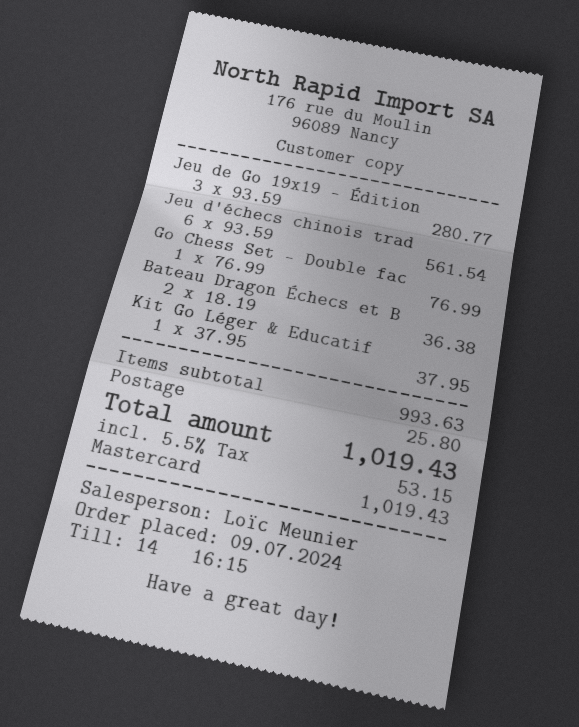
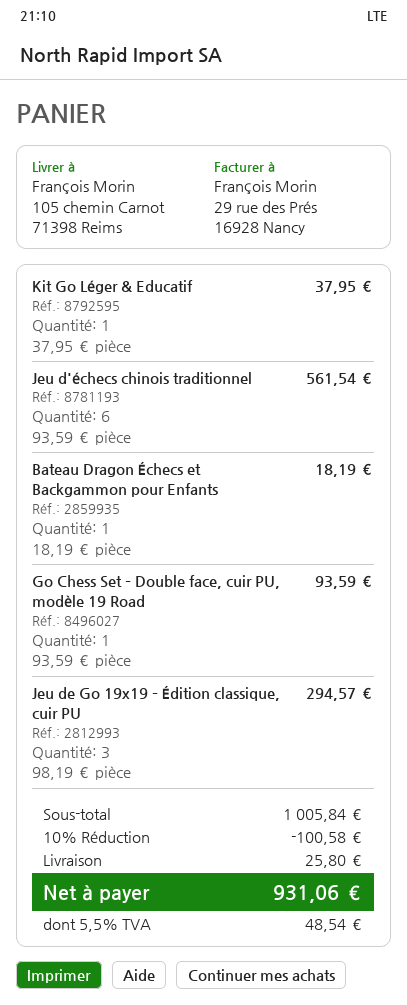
Jeu de Go 19x19 – Édition: 3 x 93.59 = 280.77 -> 3 x 98.19 = 294.57
Go Chess Set – Double fac: 1 x 76.99 = 76.99 -> 1 x 93.59 = 93.59
Bateau Dragon Échecs et B: 2 x 18.19 = 36.38 -> 1 x 18.19 = 18.19
subtotal: 993.63 -> 1005.84
discount: none -> 10% = 100.58
tax: 5.5% = 53.15 -> 5.5% = 48.54
total: 1019.43 -> 931.06

